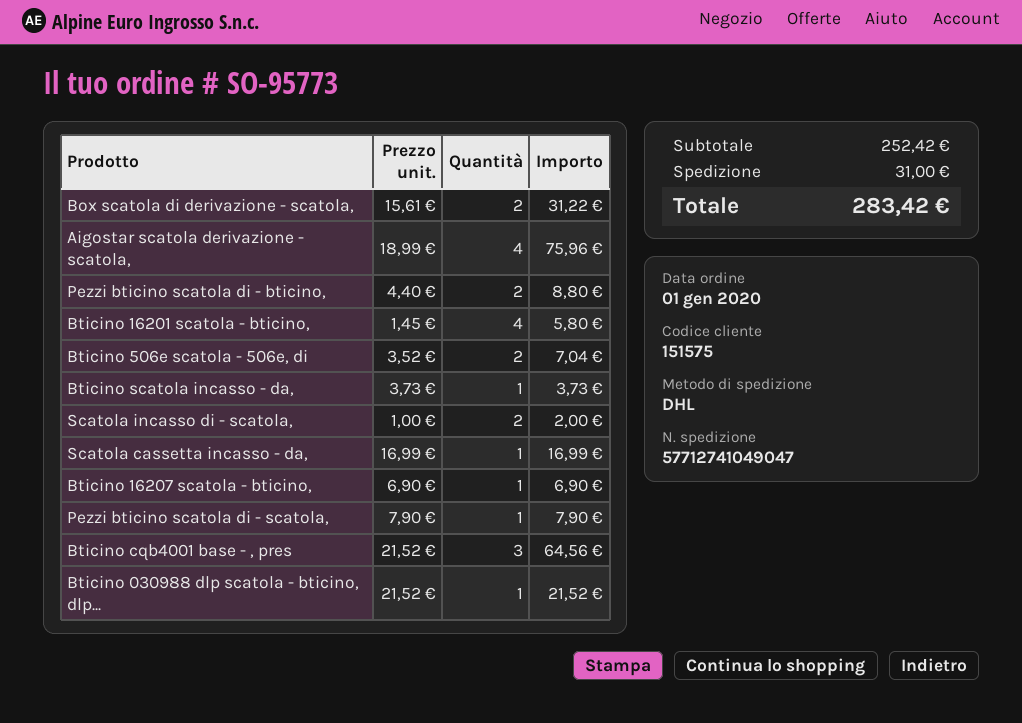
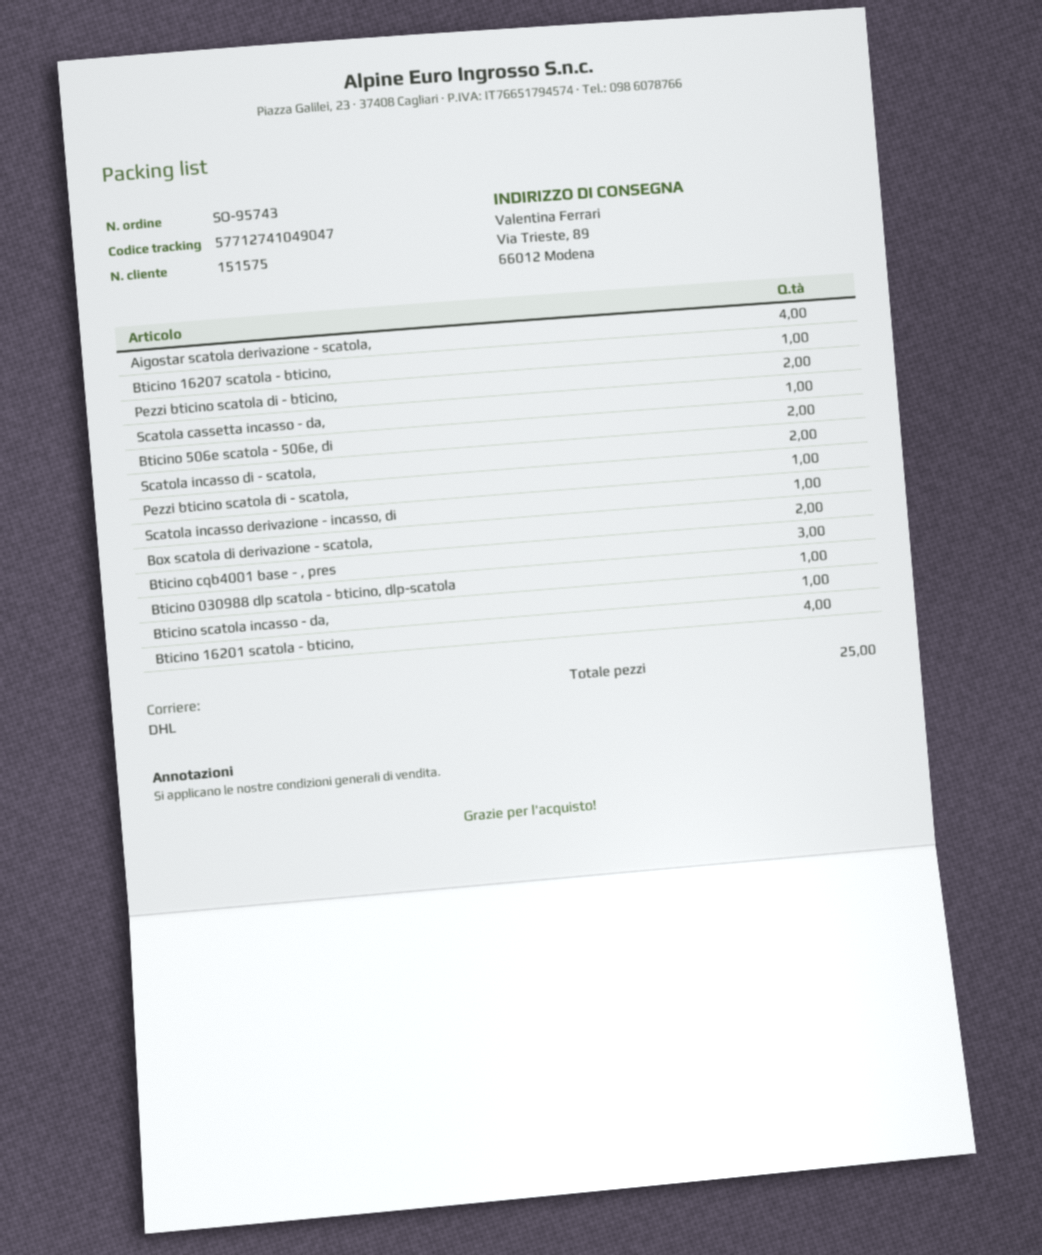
order number: SO-95773 -> SO-95743
Scatola incasso derivazione - incasso, di: none -> 1

